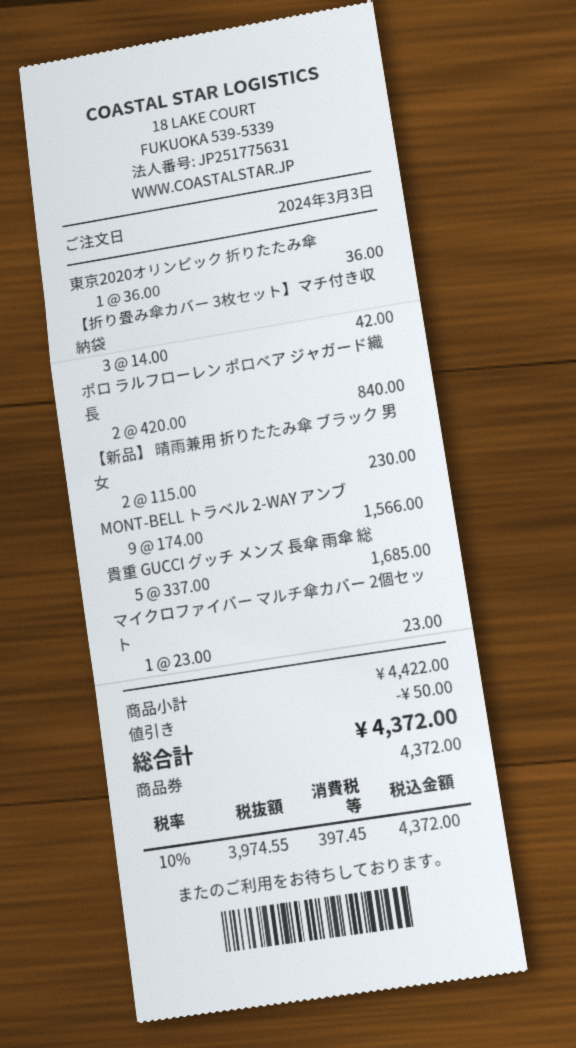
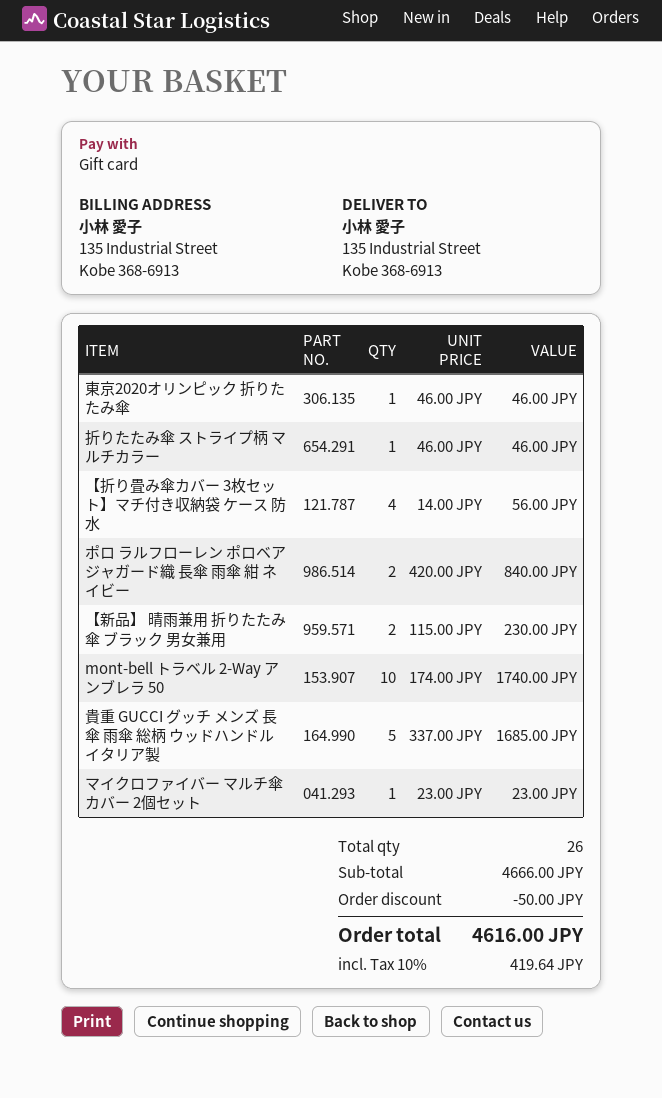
東京2020オリンピック 折りたたみ傘: 1 x 36.00 = 36.00 -> 1 x 46.00 = 46.00
【折り畳み傘カバー 3枚セット】マチ付き収納袋: 3 x 14.00 = 42.00 -> 4 x 14.00 = 56.00
MONT-BELL トラベル 2-WAY アンブ: 9 x 174.00 = 1566.00 -> 10 x 174.00 = 1740.00
折りたたみ傘 ストライプ柄 マルチカラー: none -> 1 x 46.00 = 46.00
subtotal: 4422.00 -> 4666.00
tax: 10% = 397.45 -> 10% = 419.64
total: 4372.00 -> 4616.00

